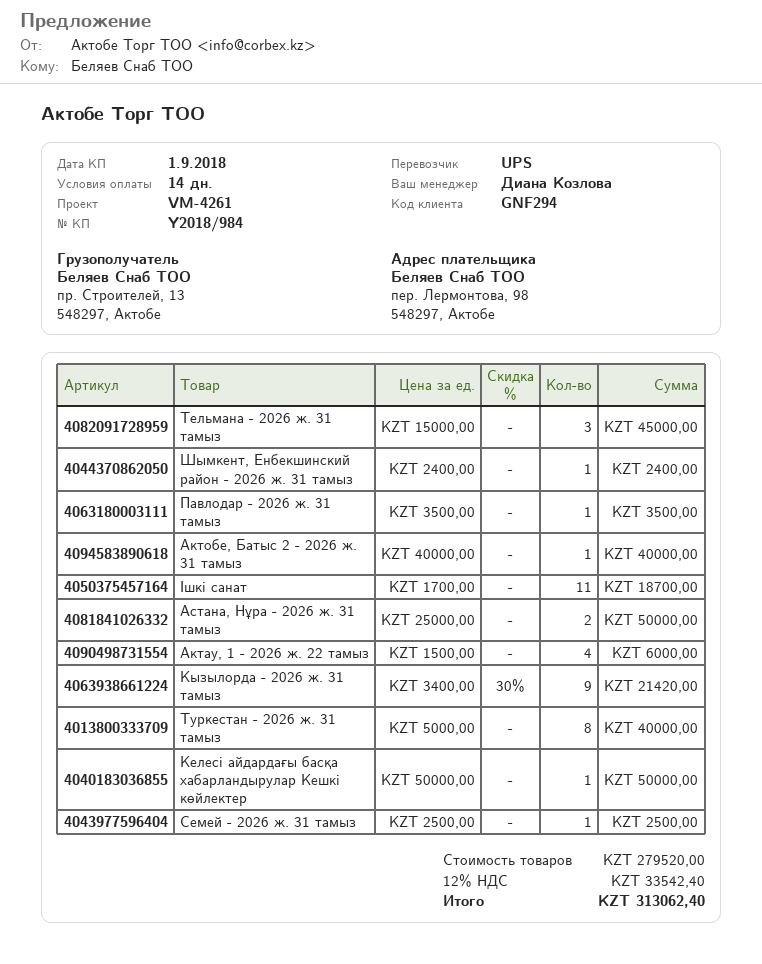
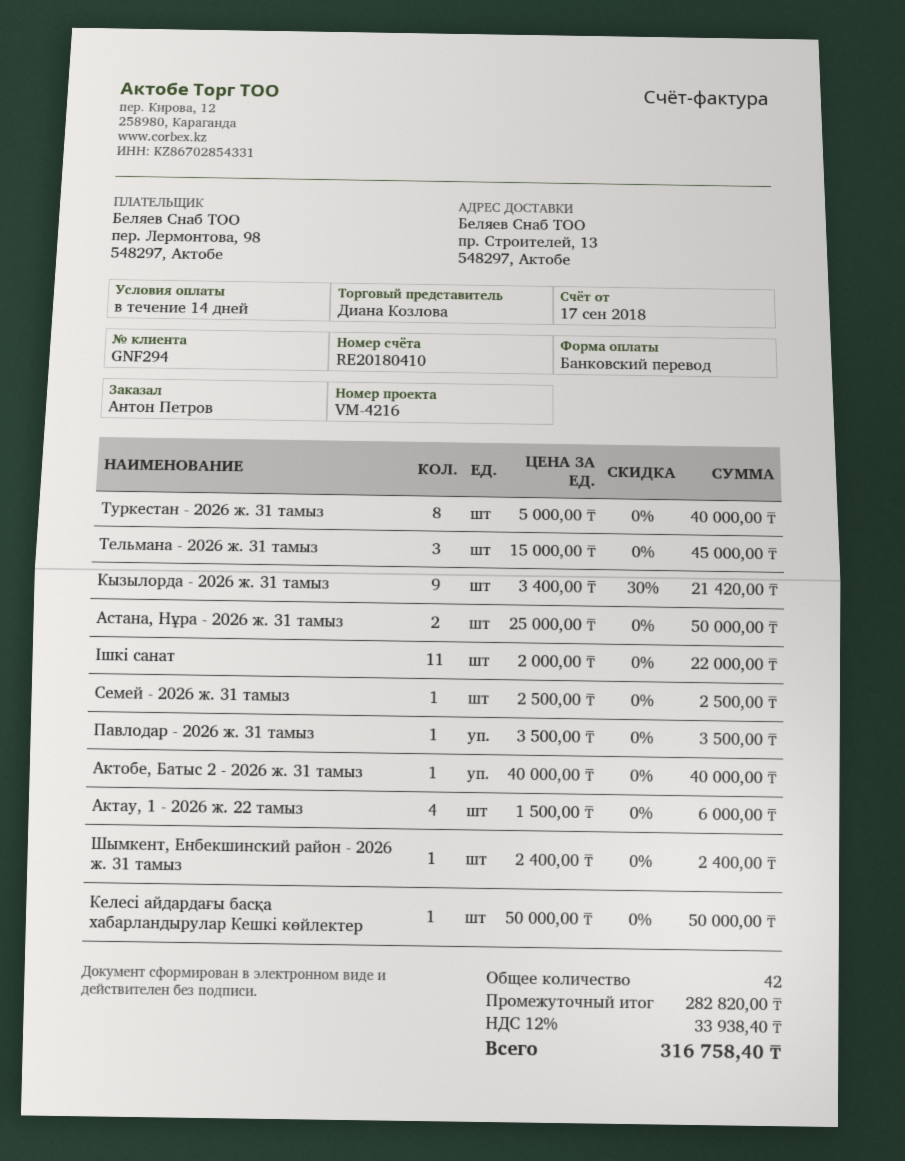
reference: VM-4261 -> VM-4216
Ішкі санат: 11 x 1700.00 = 18700.00 -> 11 x 2000.00 = 22000.00
subtotal: 279520.00 -> 282820.00
tax: 12% = 33542.40 -> 12% = 33938.40
total: 313062.40 -> 316758.40

